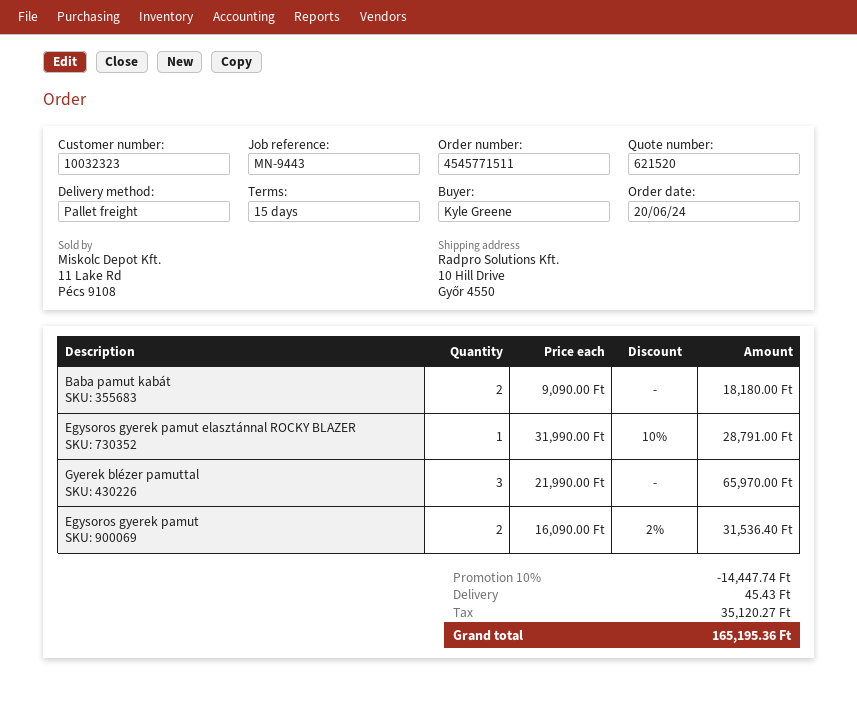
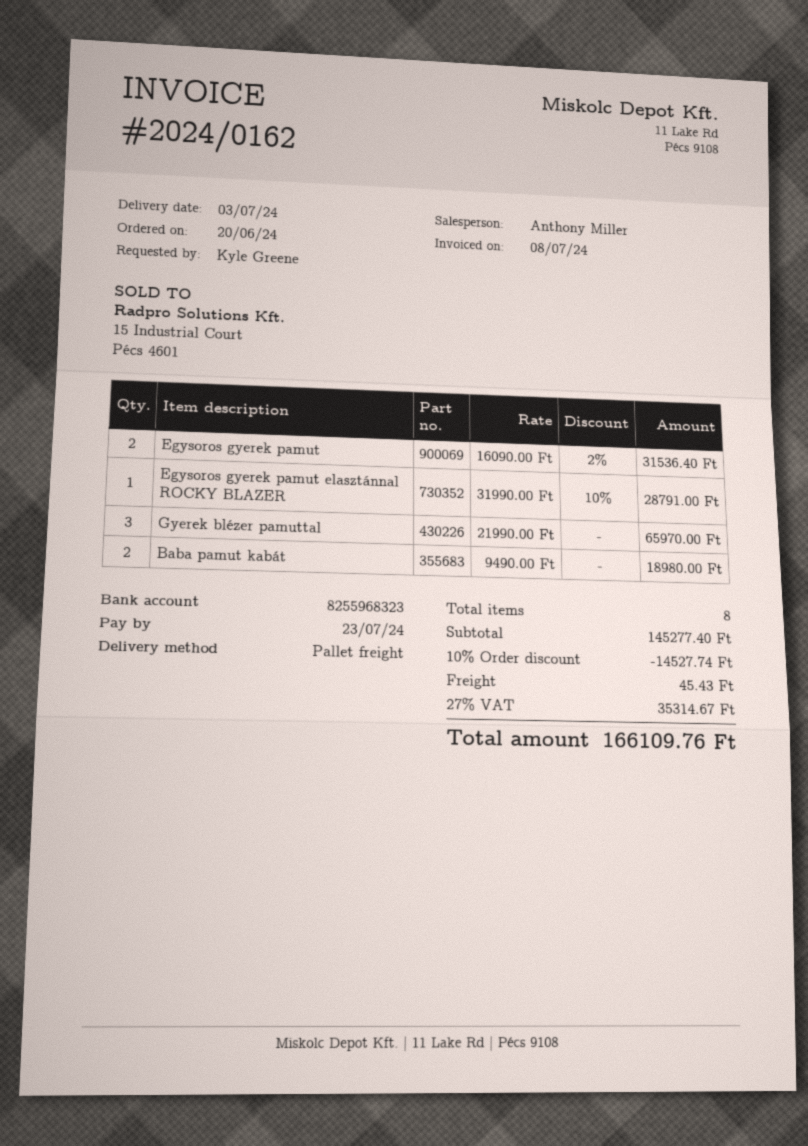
Baba pamut kabát: 2 x 9090.00 = 18180.00 -> 2 x 9490.00 = 18980.00
discount: 10% = 14447.74 -> 10% = 14527.74
tax: 35120.27 -> 35314.67
total: 165195.36 -> 166109.76

